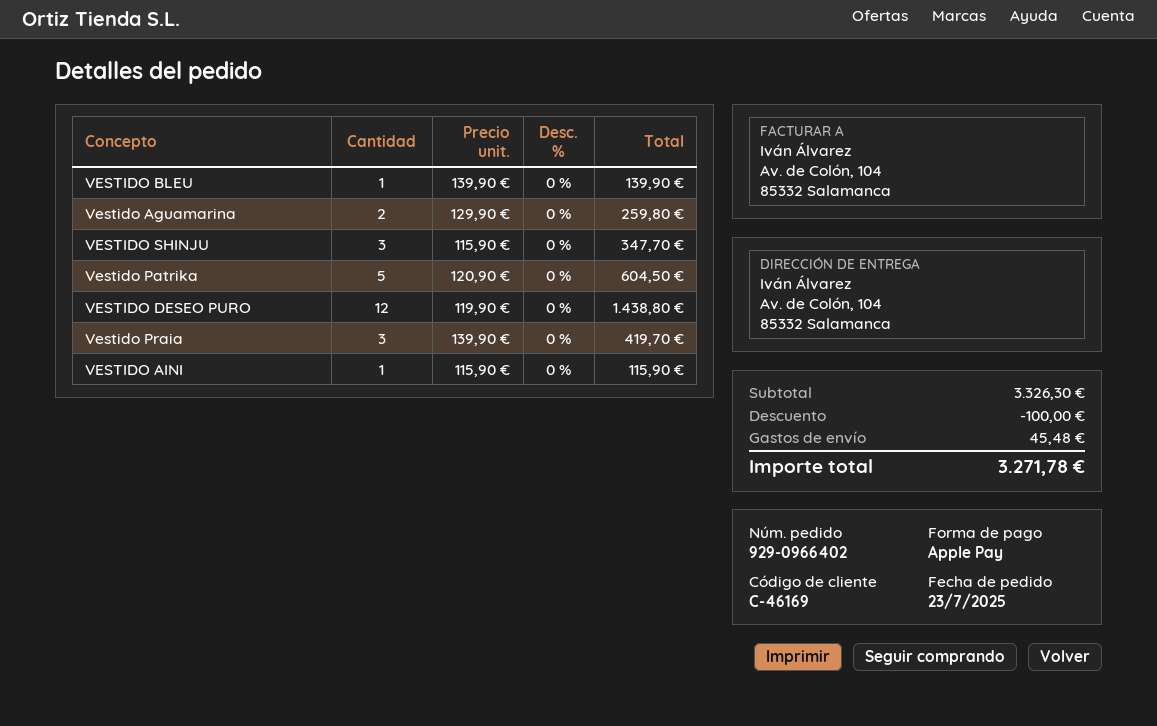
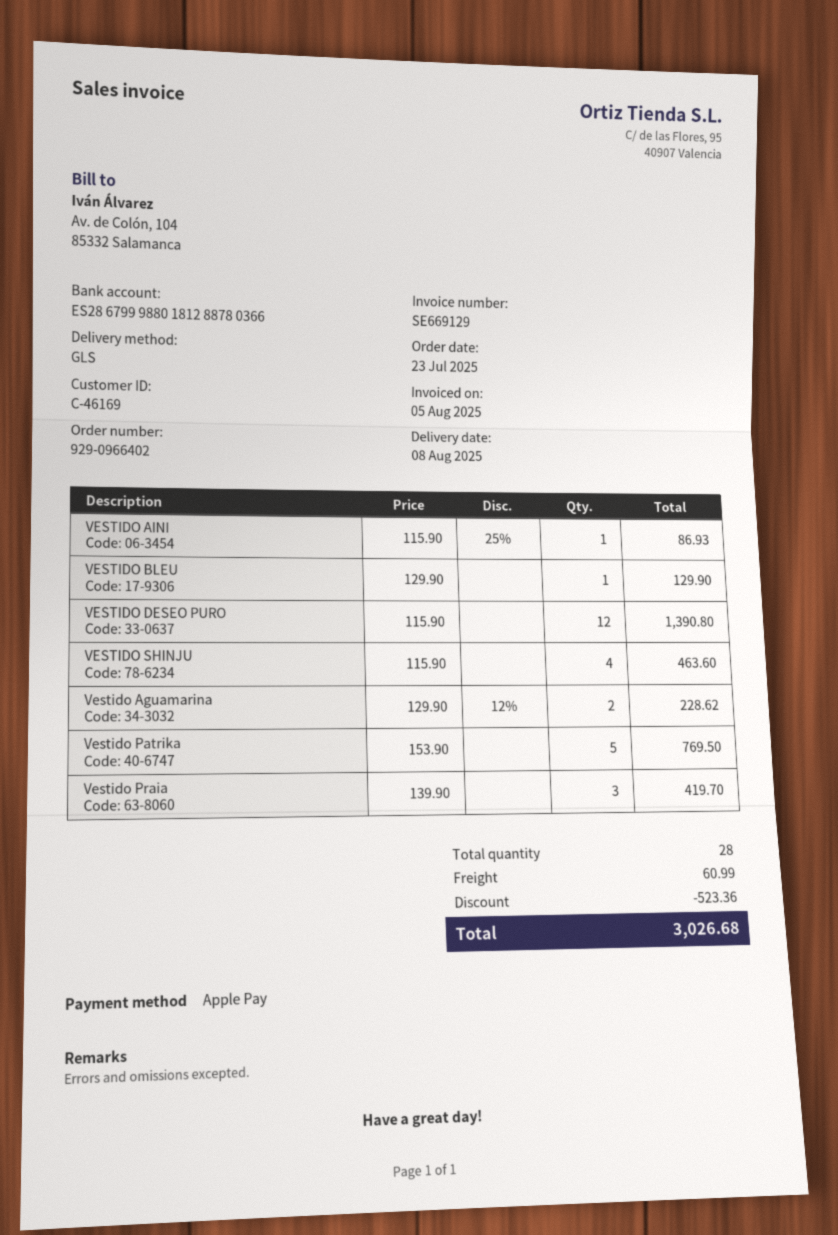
VESTIDO BLEU: 1 x 139.90 = 139.90 -> 1 x 129.90 = 129.90
Vestido Aguamarina: 2 x 129.90 = 259.80 -> 2 x 129.90 - 12% = 228.62
VESTIDO SHINJU: 3 x 115.90 = 347.70 -> 4 x 115.90 = 463.60
Vestido Patrika: 5 x 120.90 = 604.50 -> 5 x 153.90 = 769.50
VESTIDO DESEO PURO: 12 x 119.90 = 1438.80 -> 12 x 115.90 = 1390.80
VESTIDO AINI: 1 x 115.90 = 115.90 -> 1 x 115.90 - 25% = 86.93
discount: 100.00 -> 523.36
shipping: 45.48 -> 60.99
total: 3271.78 -> 3026.68

